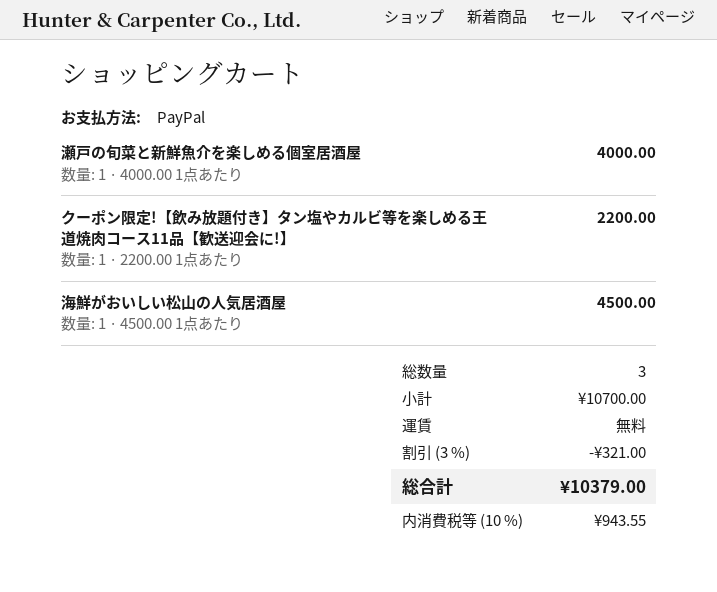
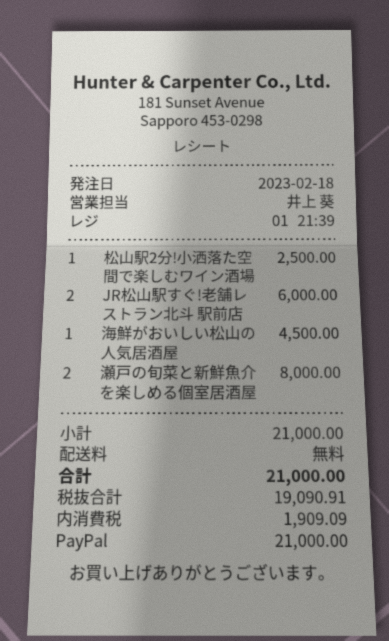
瀬戸の旬菜と新鮮魚介を楽しめる個室居酒屋: 1 for 4000.00 -> 2 for 8000.00
クーポン限定!【飲み放題付き】タン塩やカルビ等を楽しめる王道焼肉コース11品【歓送迎会に!】: 1 for 2200.00 -> none
松山駅2分!小洒落た空間で楽しむワイン酒場: none -> 1 for 2500.00
JR松山駅すぐ!老舗レストラン北斗 駅前店: none -> 2 for 6000.00
subtotal: 10700.00 -> 21000.00
discount: 3% = 321.00 -> none
tax: 943.55 -> 1909.09
total: 10379.00 -> 21000.00

